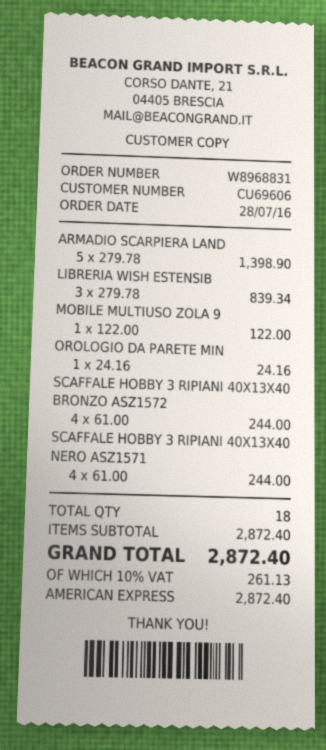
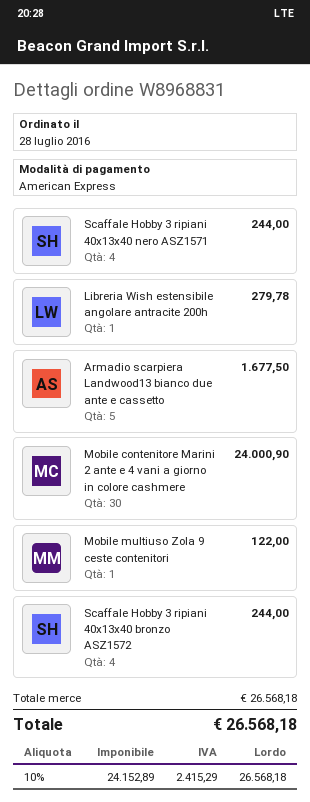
ARMADIO SCARPIERA LAND: 5 for 1398.90 -> 5 for 1677.50
LIBRERIA WISH ESTENSIB: 3 for 839.34 -> 1 for 279.78
OROLOGIO DA PARETE MIN: 1 for 24.16 -> none
Mobile contenitore Marini 2 ante e 4 vani a giorno in colore cashmere: none -> 30 for 24000.90
subtotal: 2872.40 -> 26568.18
tax: 10% = 261.13 -> 10% = 2415.29
total: 2872.40 -> 26568.18

